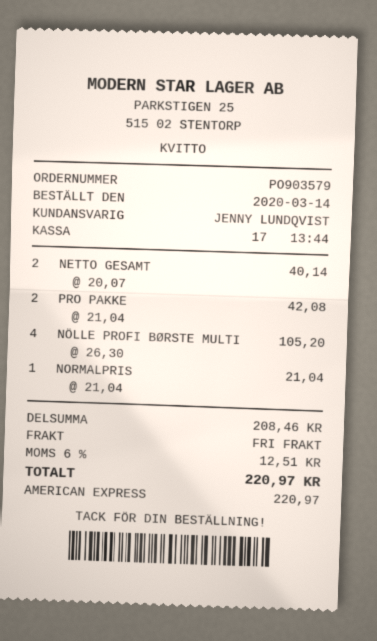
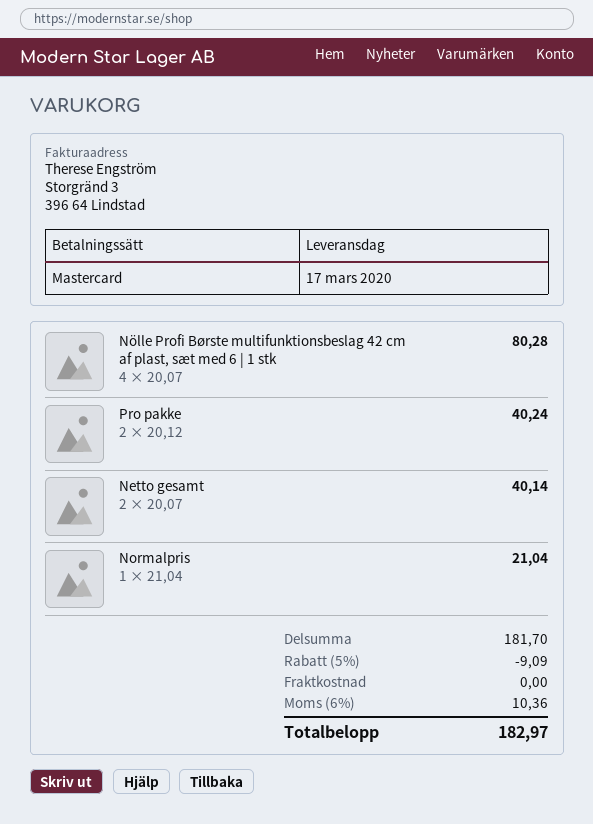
payment method: American Express -> Mastercard
PRO PAKKE: 2 x 21.04 = 42.08 -> 2 x 20.12 = 40.24
NÖLLE PROFI BØRSTE MULTI: 4 x 26.30 = 105.20 -> 4 x 20.07 = 80.28
subtotal: 208.46 -> 181.70
discount: none -> 5% = 9.09
tax: 6% = 12.51 -> 6% = 10.36
total: 220.97 -> 182.97

